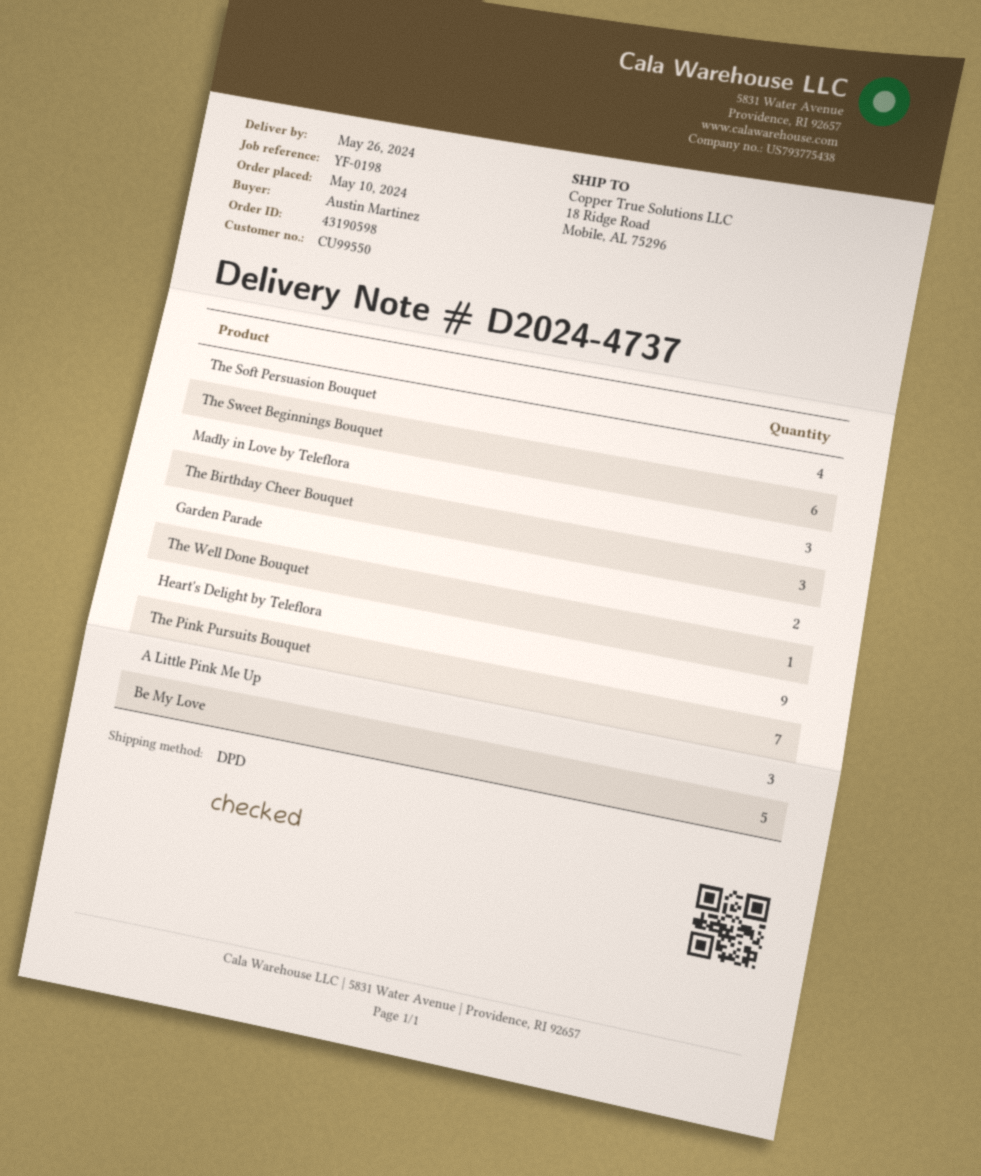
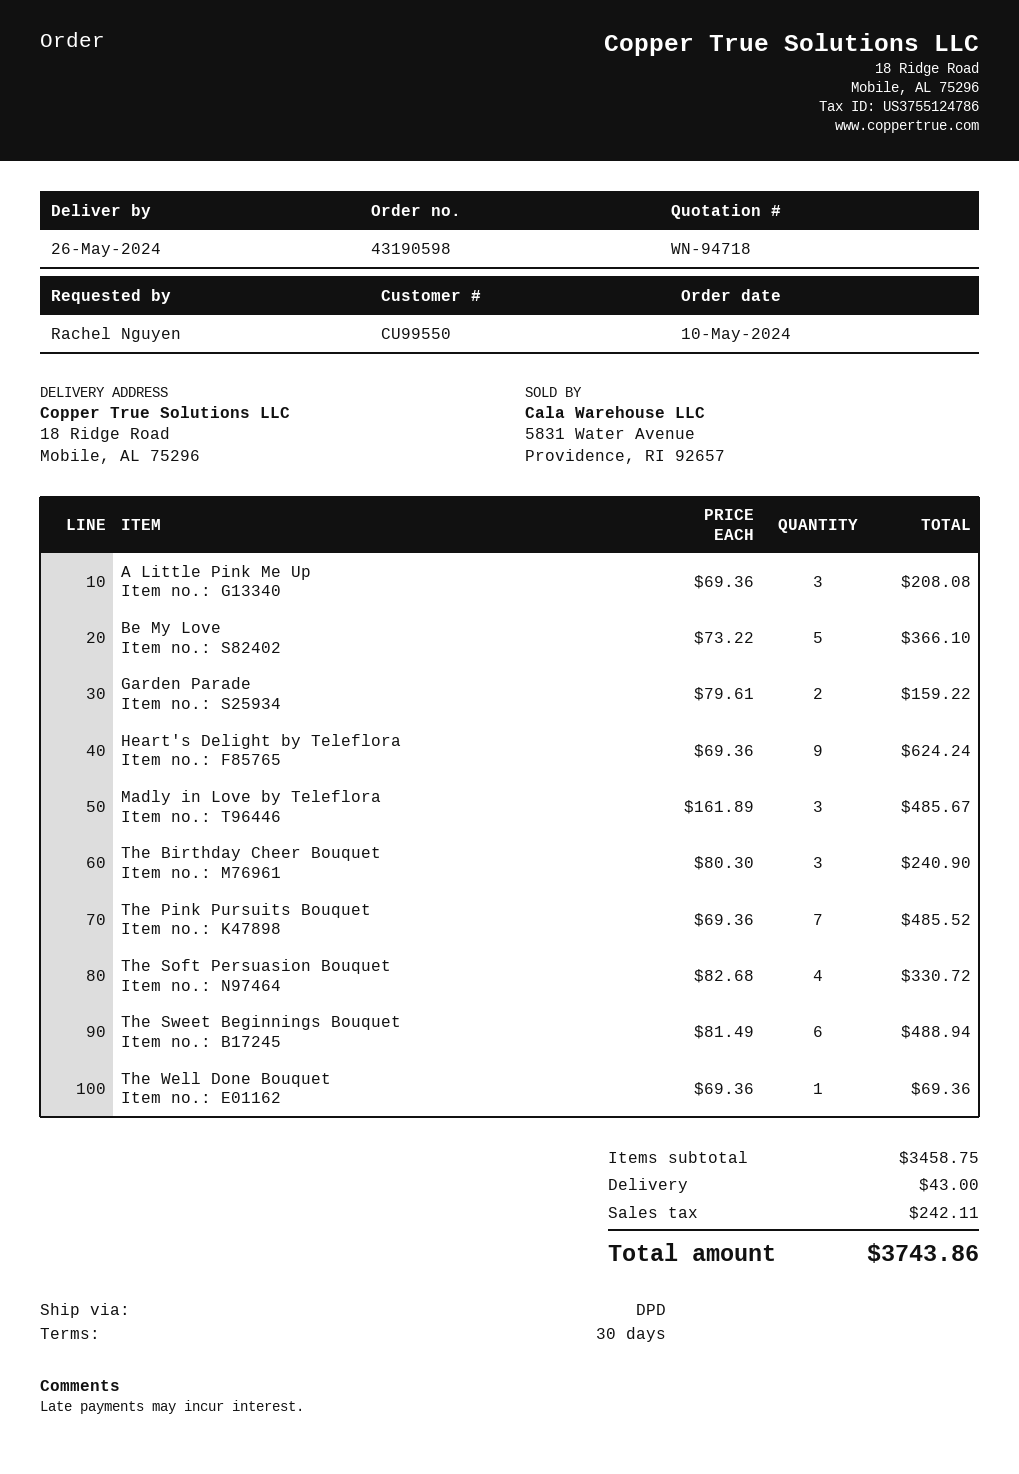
ordered by: Austin Martinez -> Rachel Nguyen

